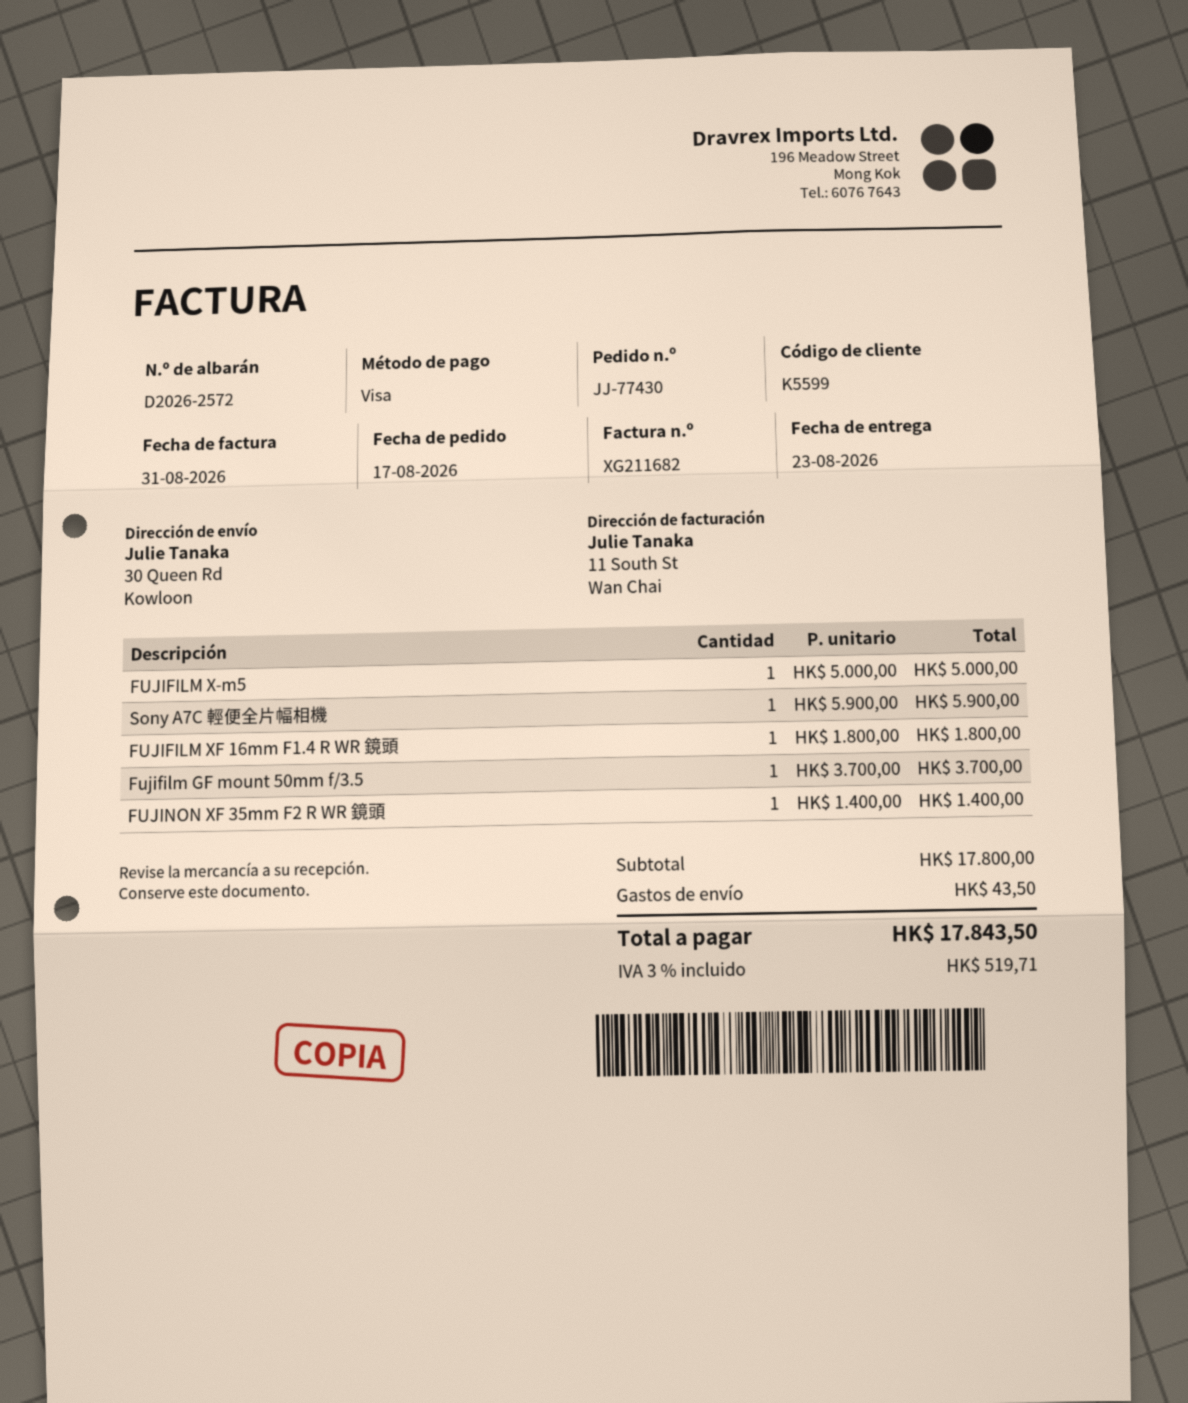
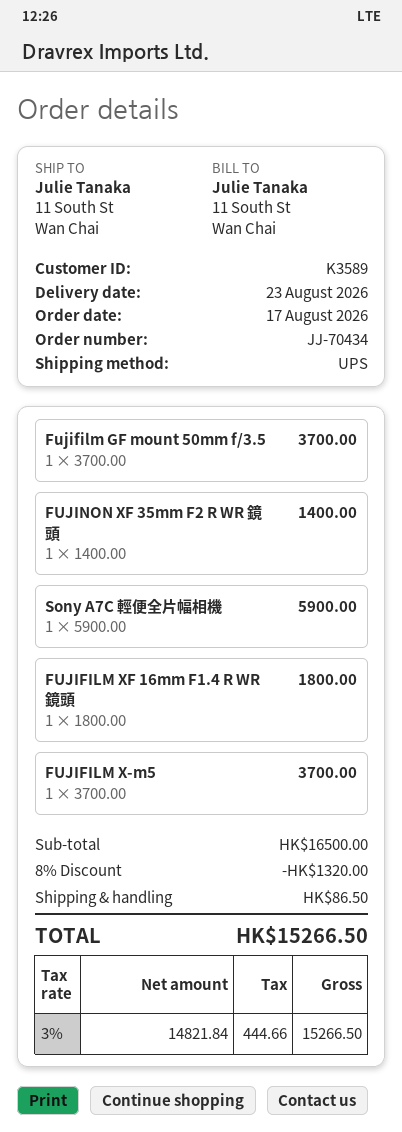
order number: JJ-77430 -> JJ-70434
customer number: K5599 -> K3589
ship to: 30 Queen Rd, Kowloon -> 11 South St, Wan Chai
FUJIFILM X-m5: 1 x 5000.00 = 5000.00 -> 1 x 3700.00 = 3700.00
subtotal: 17800.00 -> 16500.00
discount: none -> 8% = 1320.00
shipping: 43.50 -> 86.50
tax: 3% = 519.71 -> 3% = 444.66
total: 17843.50 -> 15266.50

